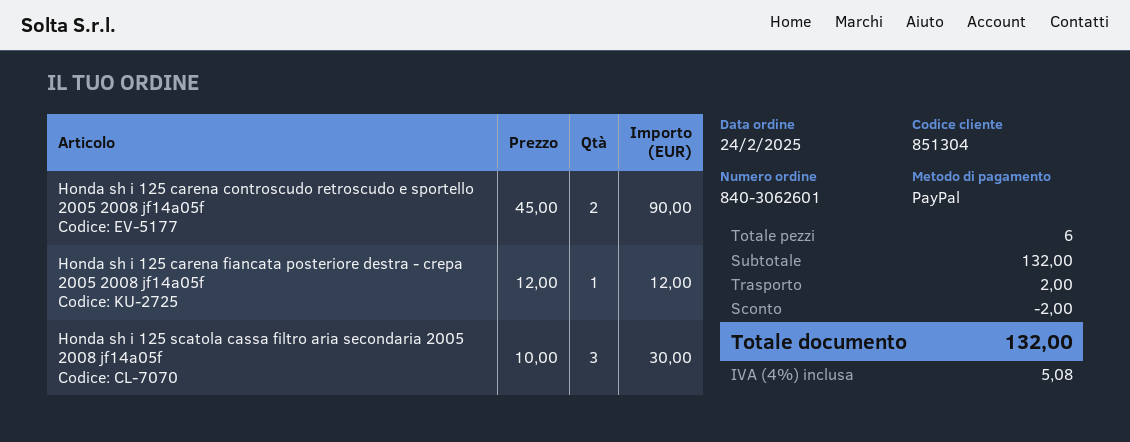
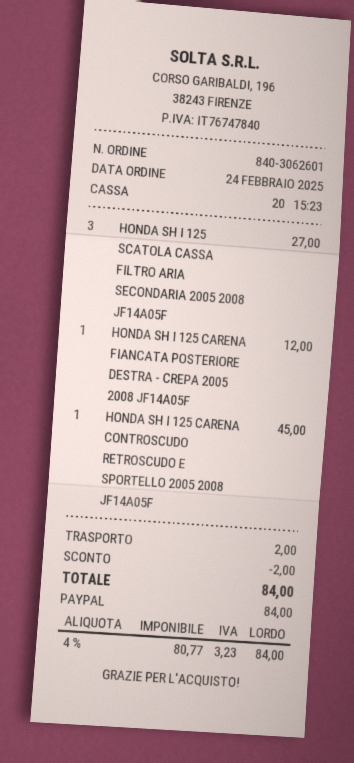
Honda sh i 125 carena controscudo retroscudo e sportello 2005 2008 jf14a05f: 2 for 90.00 -> 1 for 45.00
Honda sh i 125 scatola cassa filtro aria secondaria 2005 2008 jf14a05f: 3 for 30.00 -> 3 for 27.00
tax: 4% = 5.08 -> 4% = 3.23
total: 132.00 -> 84.00

